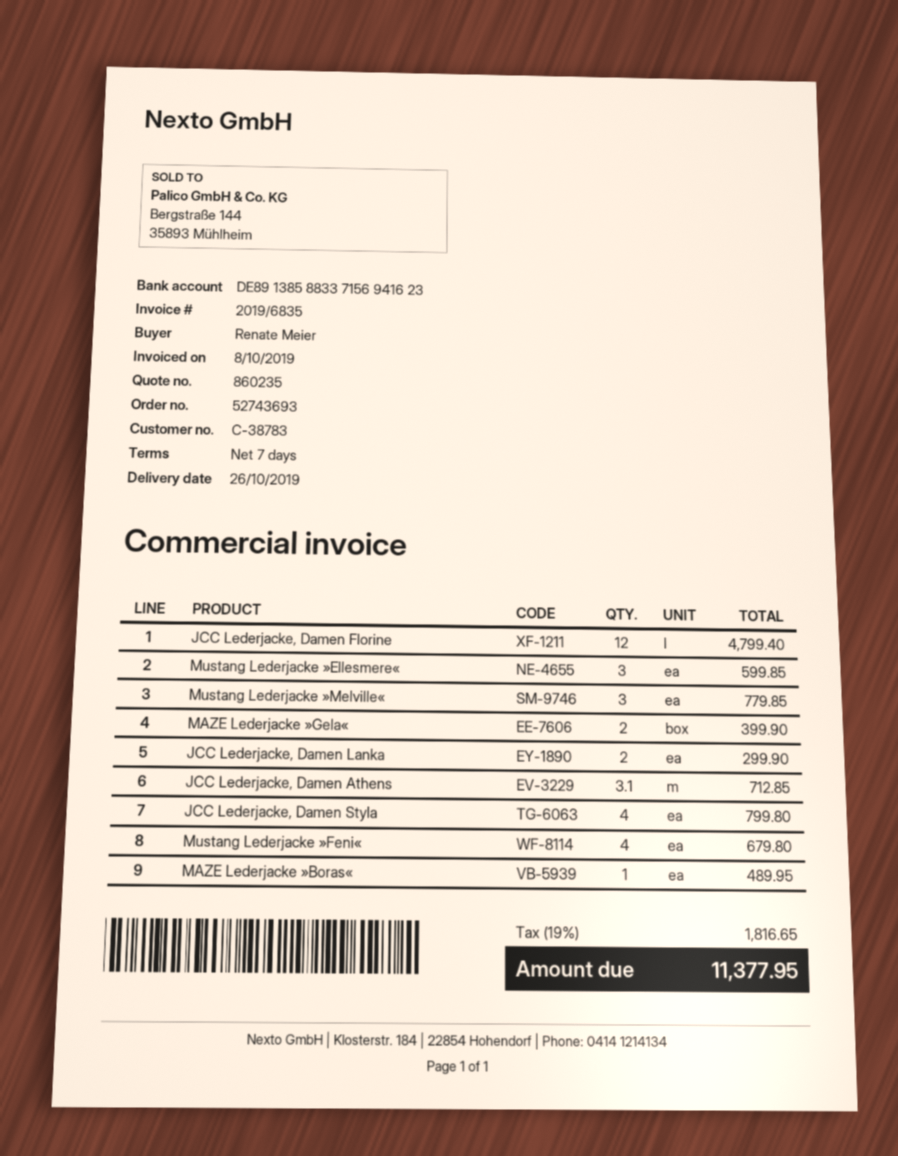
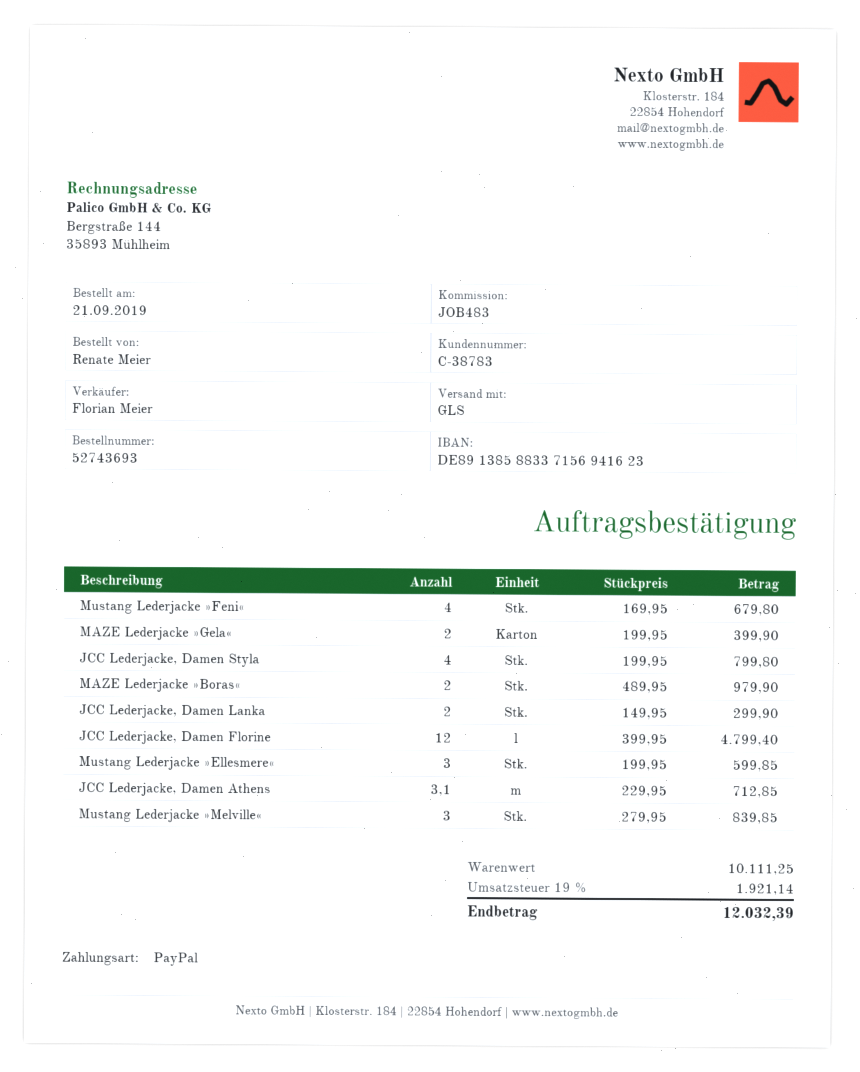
Mustang Lederjacke »Melville«: 3 for 779.85 -> 3 for 839.85
MAZE Lederjacke »Boras«: 1 for 489.95 -> 2 for 979.90
tax: 19% = 1816.65 -> 19% = 1921.14
total: 11377.95 -> 12032.39

